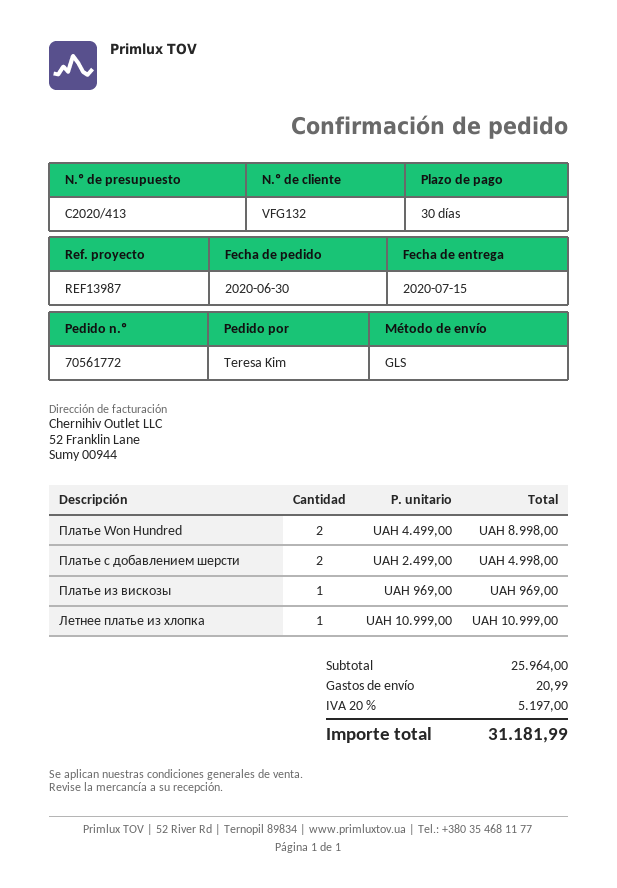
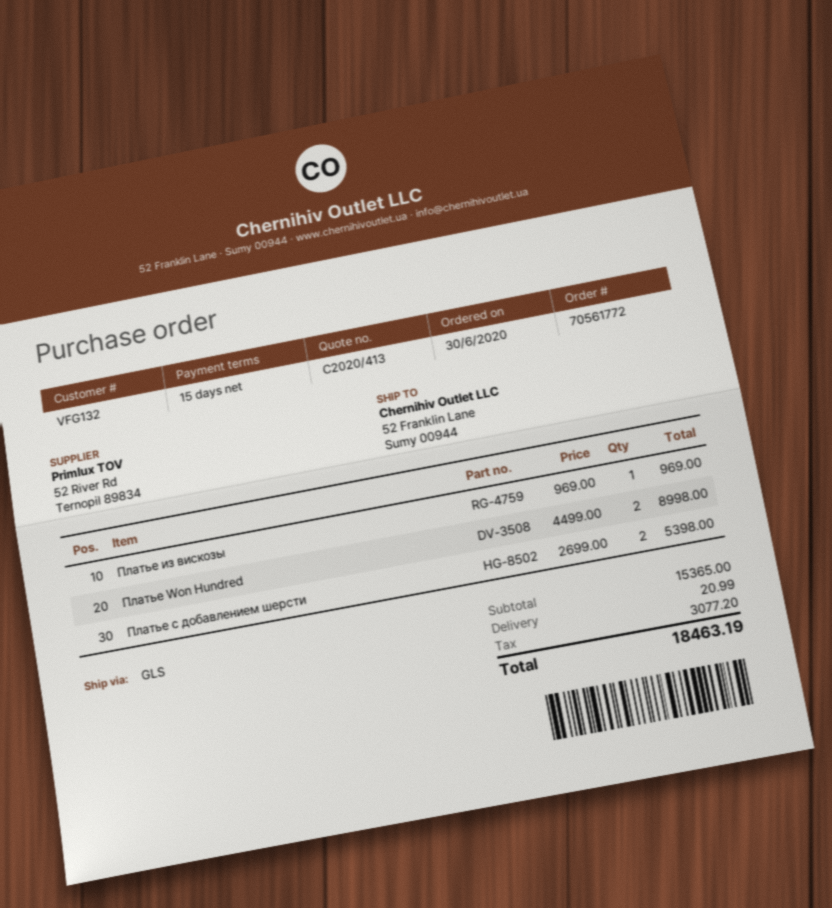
payment terms: 30 days -> 15 days
Платье с добавлением шерсти: 2 x 2499.00 = 4998.00 -> 2 x 2699.00 = 5398.00
Летнее платье из хлопка: 1 x 10999.00 = 10999.00 -> none
subtotal: 25964.00 -> 15365.00
tax: 5197.00 -> 3077.20
total: 31181.99 -> 18463.19

